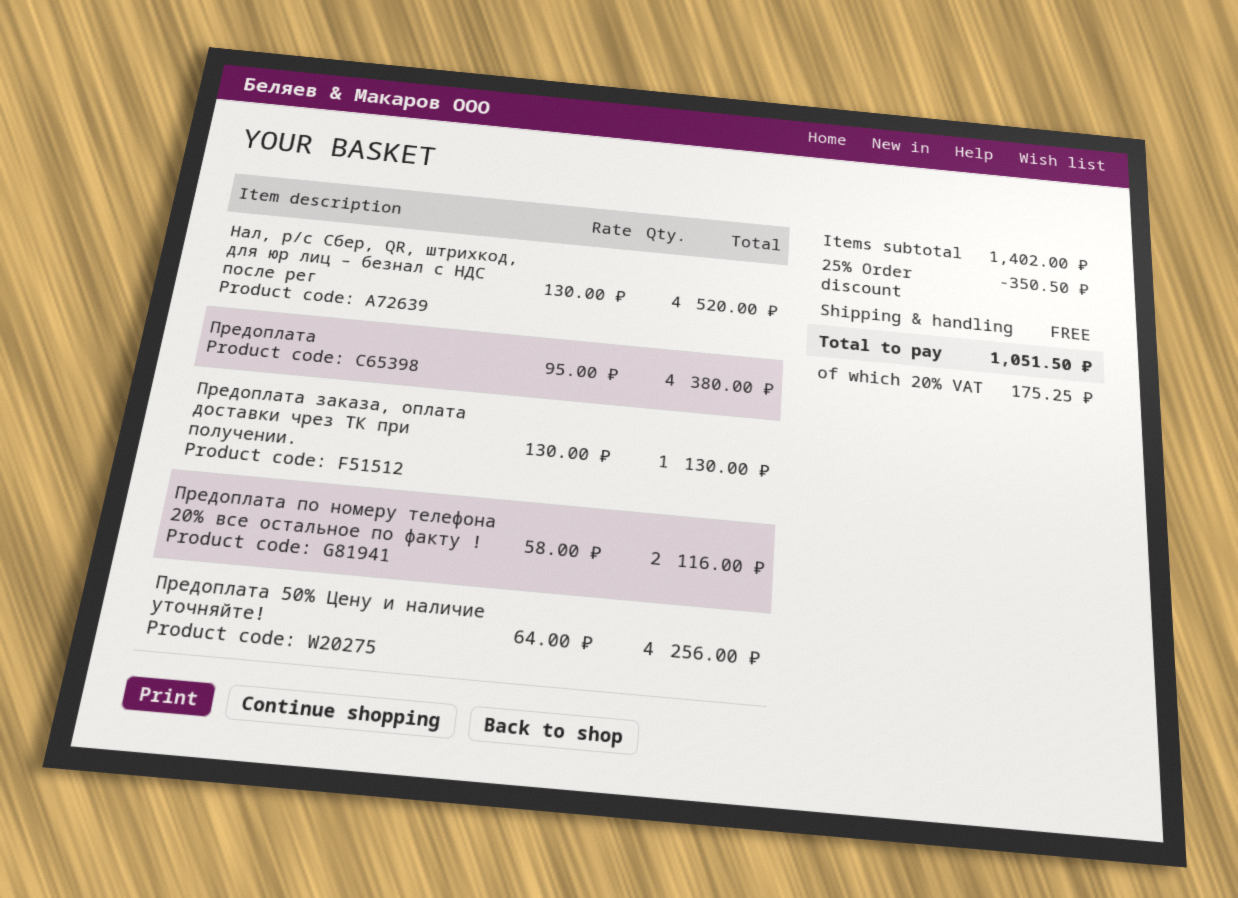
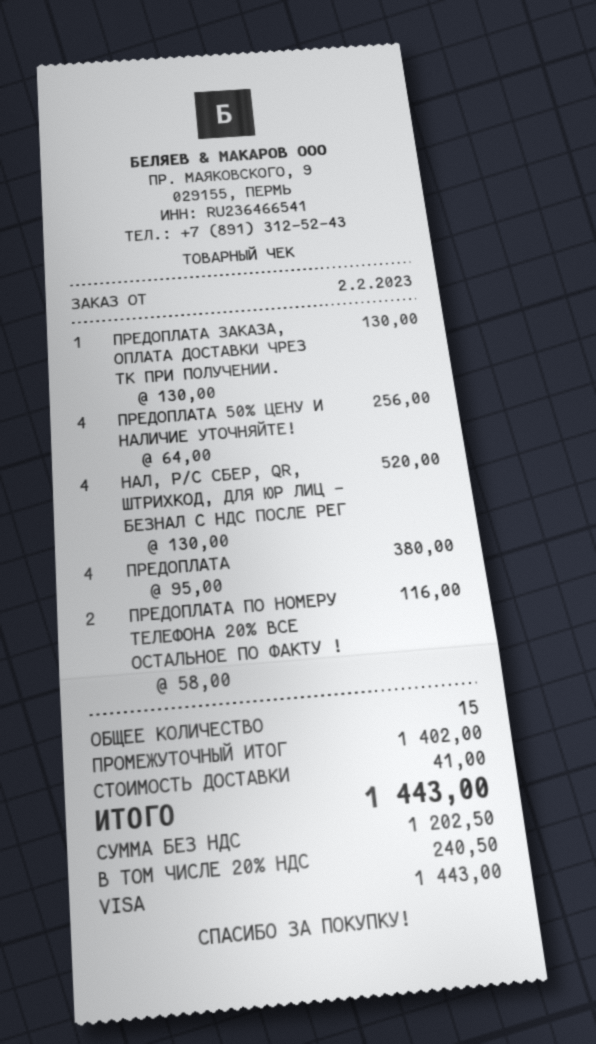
discount: 25% = 350.50 -> none
shipping: 0.00 -> 41.00
tax: 20% = 175.25 -> 20% = 240.50
total: 1051.50 -> 1443.00

